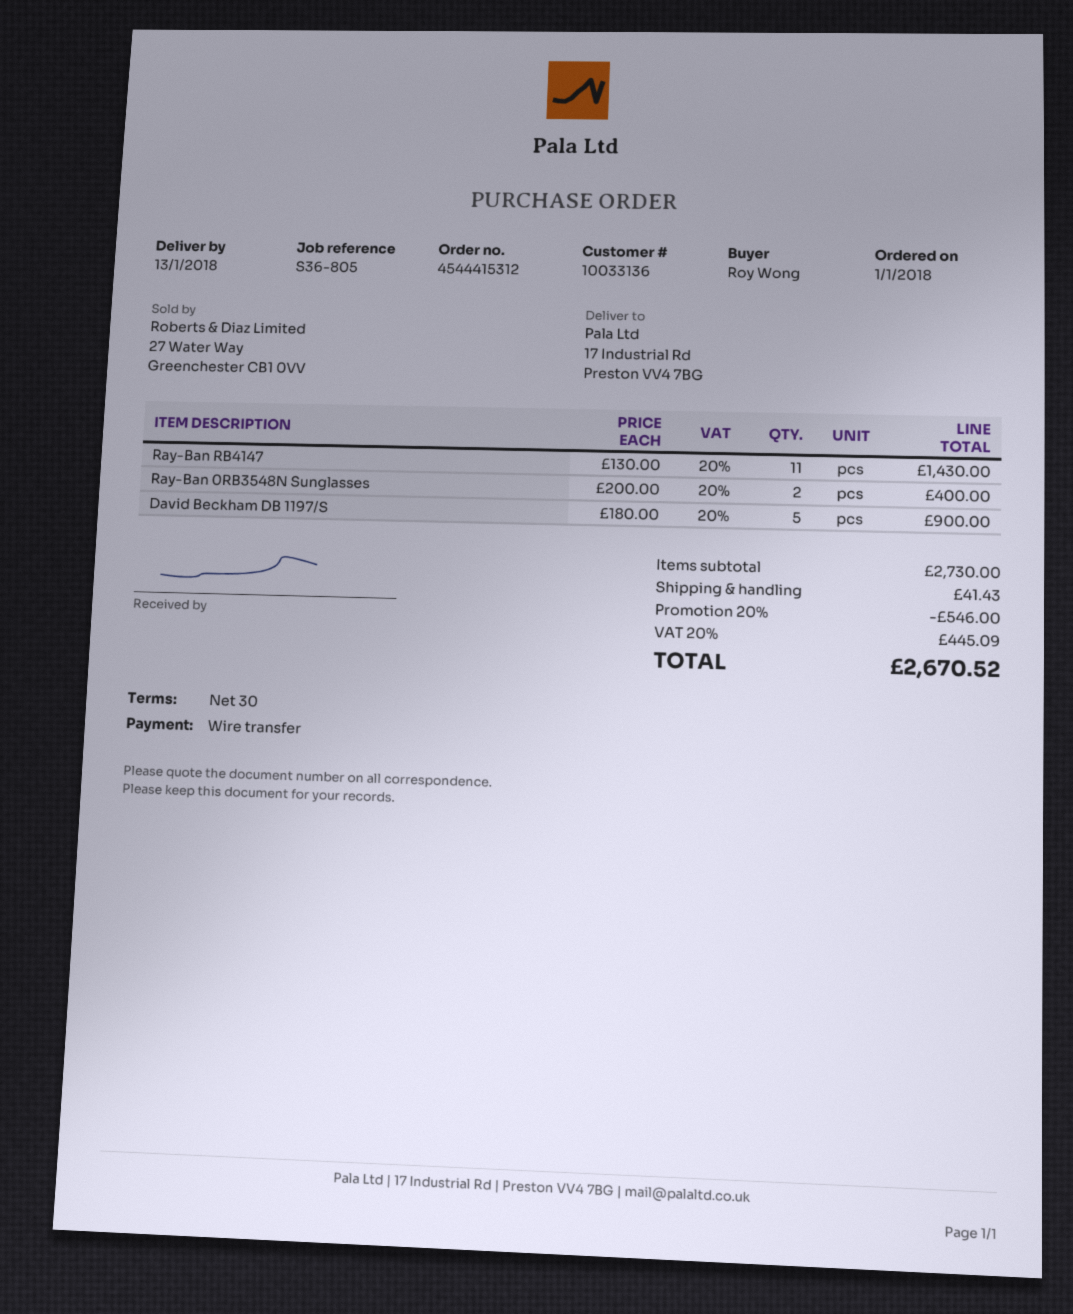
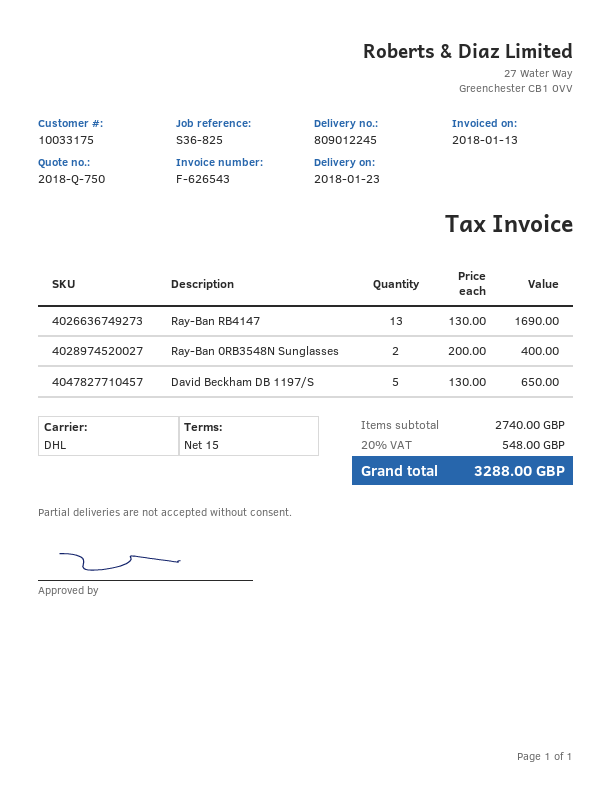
delivery date: 2018-01-13 -> 2018-01-23
payment terms: 30 days -> 15 days
customer number: 10033136 -> 10033175
reference: S36-805 -> S36-825
Ray-Ban RB4147: 11 x 130.00 = 1430.00 -> 13 x 130.00 = 1690.00
David Beckham DB 1197/S: 5 x 180.00 = 900.00 -> 5 x 130.00 = 650.00
subtotal: 2730.00 -> 2740.00
discount: 20% = 546.00 -> none
shipping: 41.43 -> none
tax: 20% = 445.09 -> 20% = 548.00
total: 2670.52 -> 3288.00

